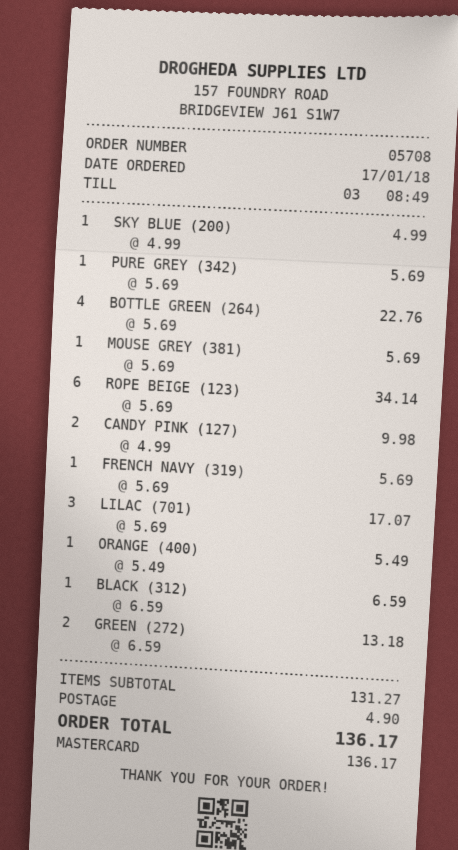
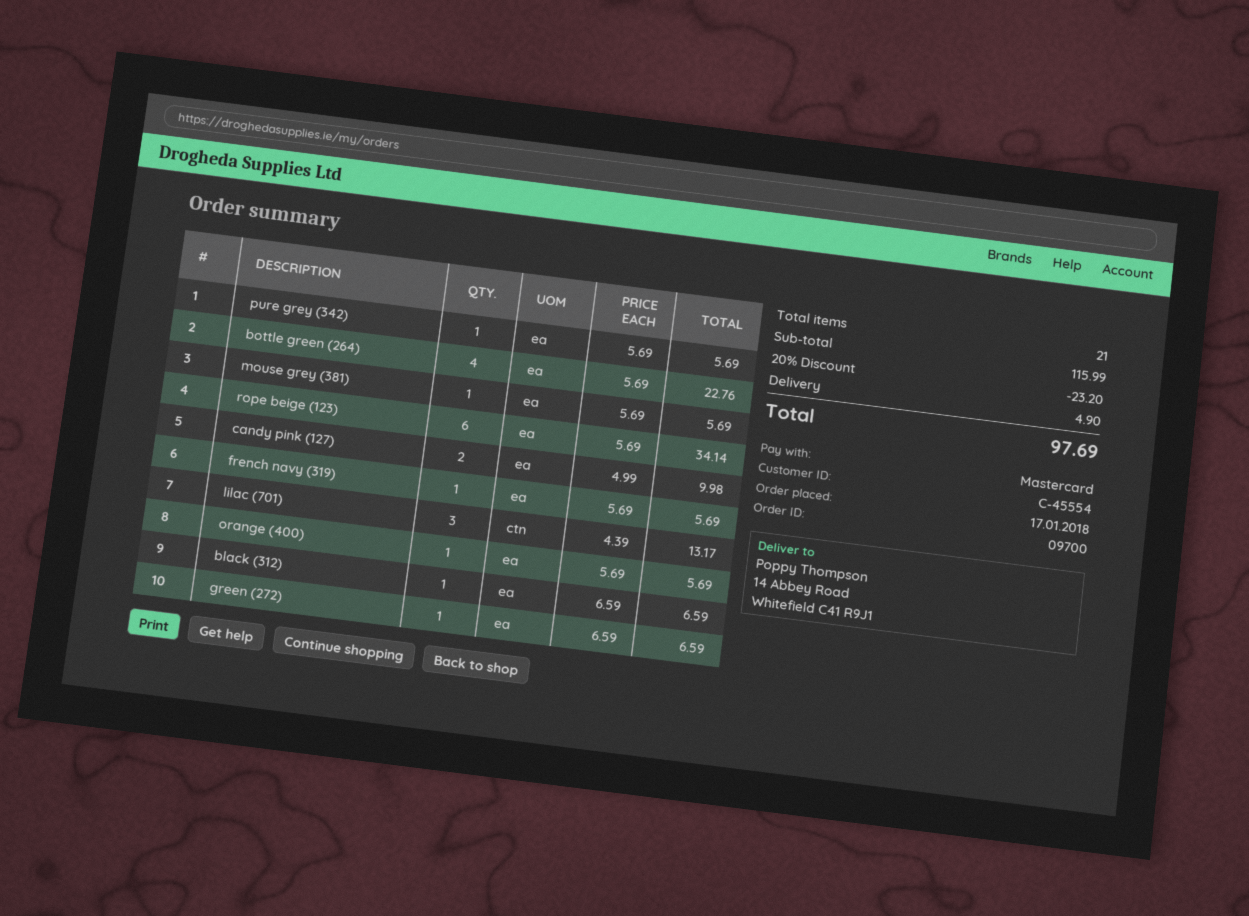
order number: 05708 -> 09700
SKY BLUE (200): 1 x 4.99 = 4.99 -> none
LILAC (701): 3 x 5.69 = 17.07 -> 3 x 4.39 = 13.17
ORANGE (400): 1 x 5.49 = 5.49 -> 1 x 5.69 = 5.69
GREEN (272): 2 x 6.59 = 13.18 -> 1 x 6.59 = 6.59
subtotal: 131.27 -> 115.99
discount: none -> 20% = 23.20
total: 136.17 -> 97.69

